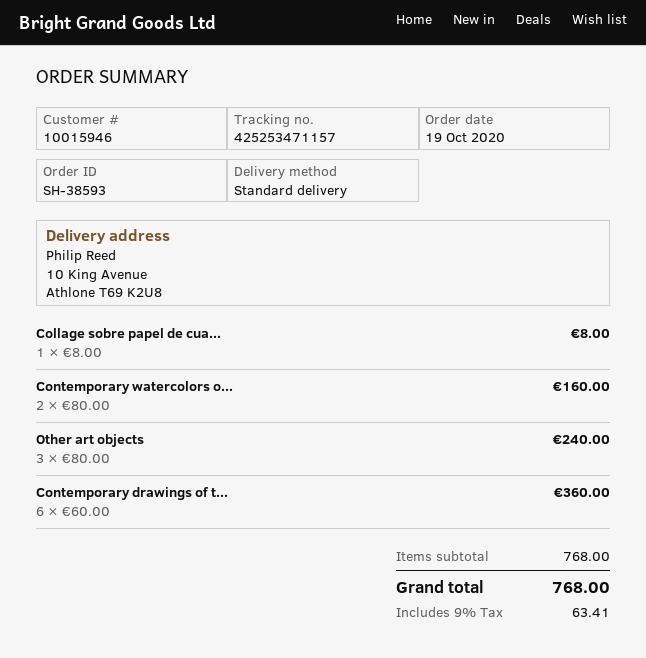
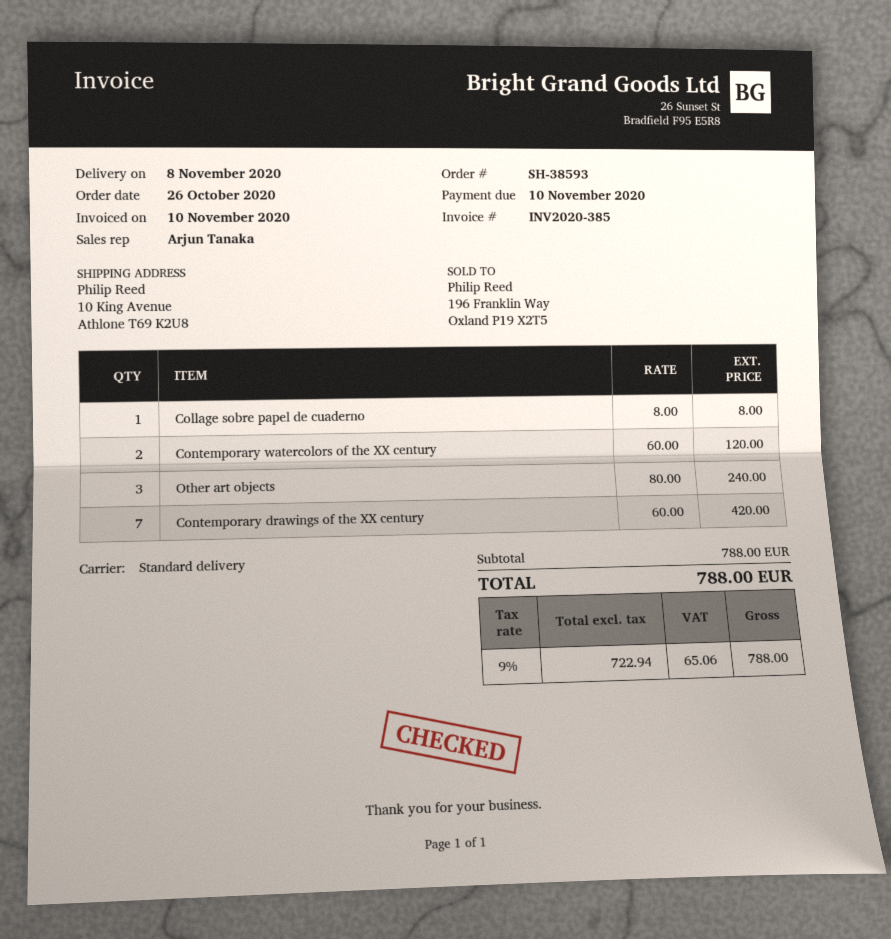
order date: 2020-10-19 -> 2020-10-26
Contemporary watercolors o...: 2 x 80.00 = 160.00 -> 2 x 60.00 = 120.00
Contemporary drawings of t...: 6 x 60.00 = 360.00 -> 7 x 60.00 = 420.00
subtotal: 768.00 -> 788.00
tax: 9% = 63.41 -> 9% = 65.06
total: 768.00 -> 788.00

